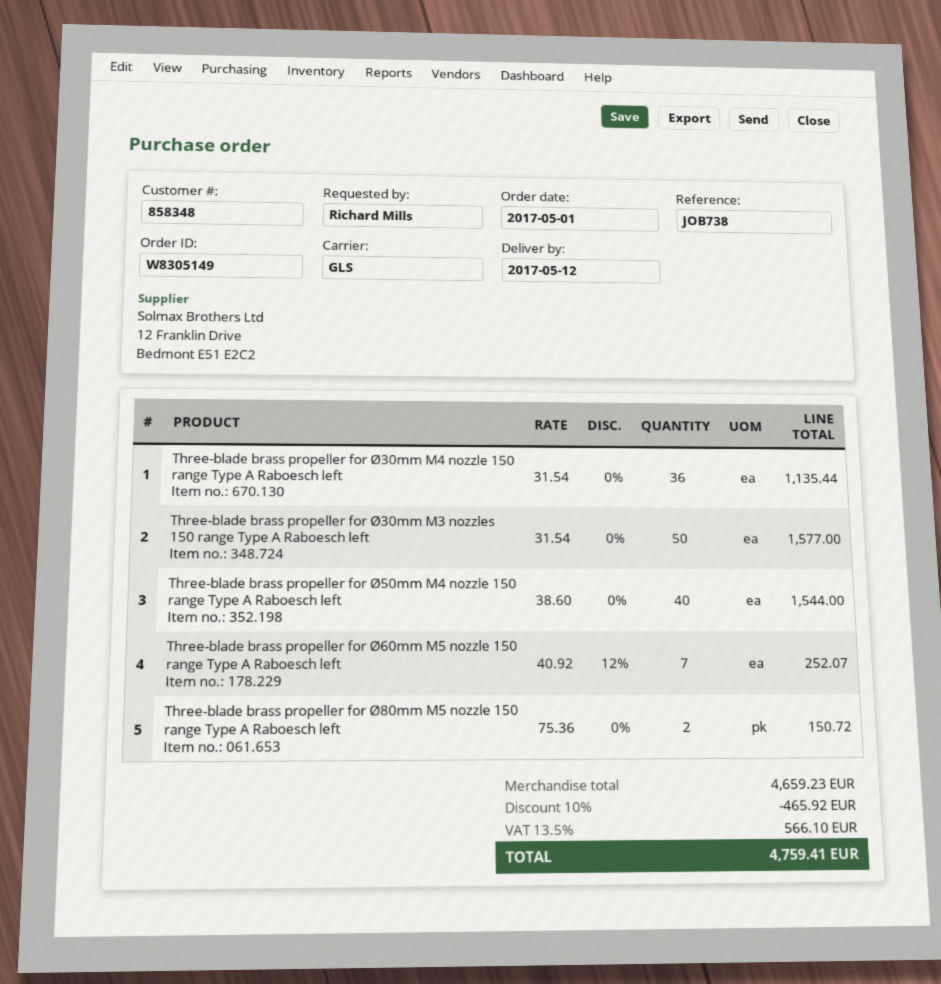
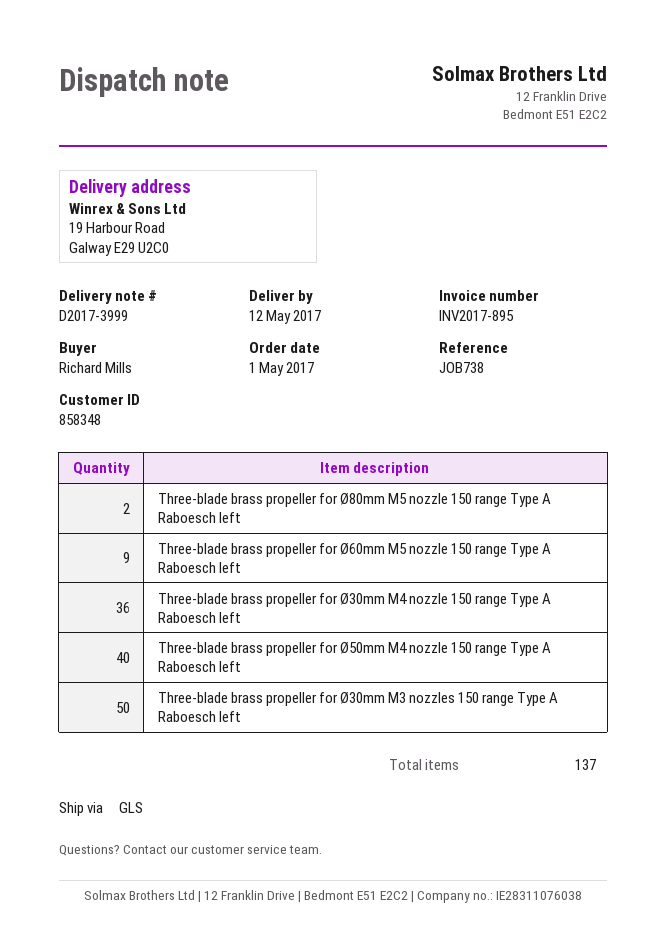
Three-blade brass propeller for Ø60mm M5 nozzle 150 range Type A Raboesch left: 7 -> 9

